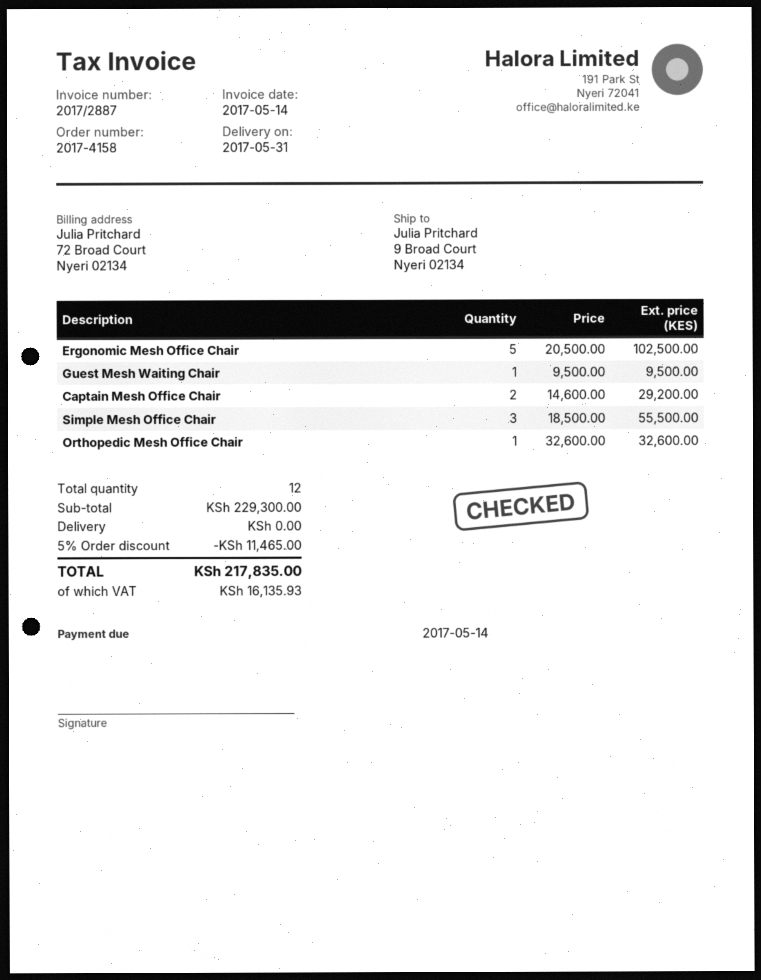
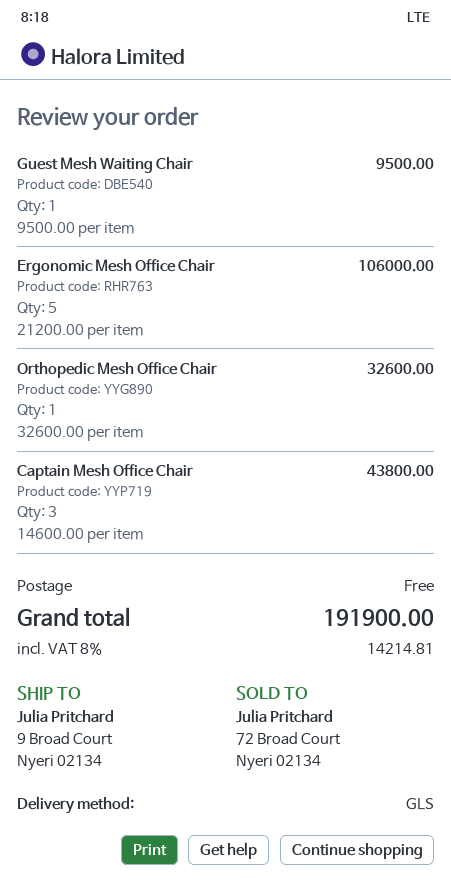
Ergonomic Mesh Office Chair: 5 x 20500.00 = 102500.00 -> 5 x 21200.00 = 106000.00
Captain Mesh Office Chair: 2 x 14600.00 = 29200.00 -> 3 x 14600.00 = 43800.00
Simple Mesh Office Chair: 3 x 18500.00 = 55500.00 -> none
discount: 5% = 11465.00 -> none
tax: 16135.93 -> 14214.81
total: 217835.00 -> 191900.00

